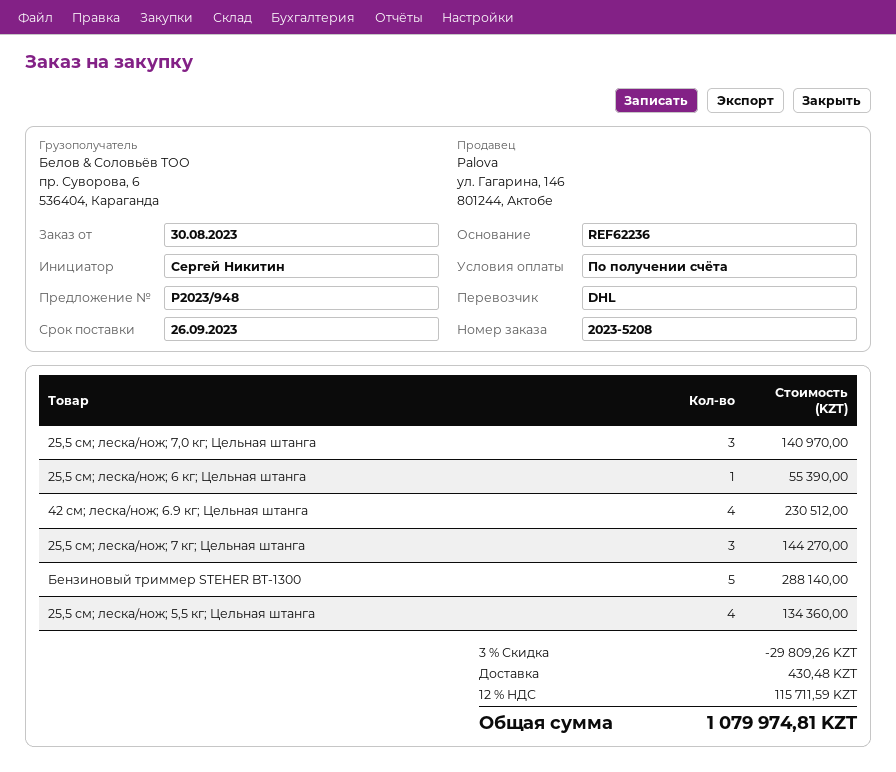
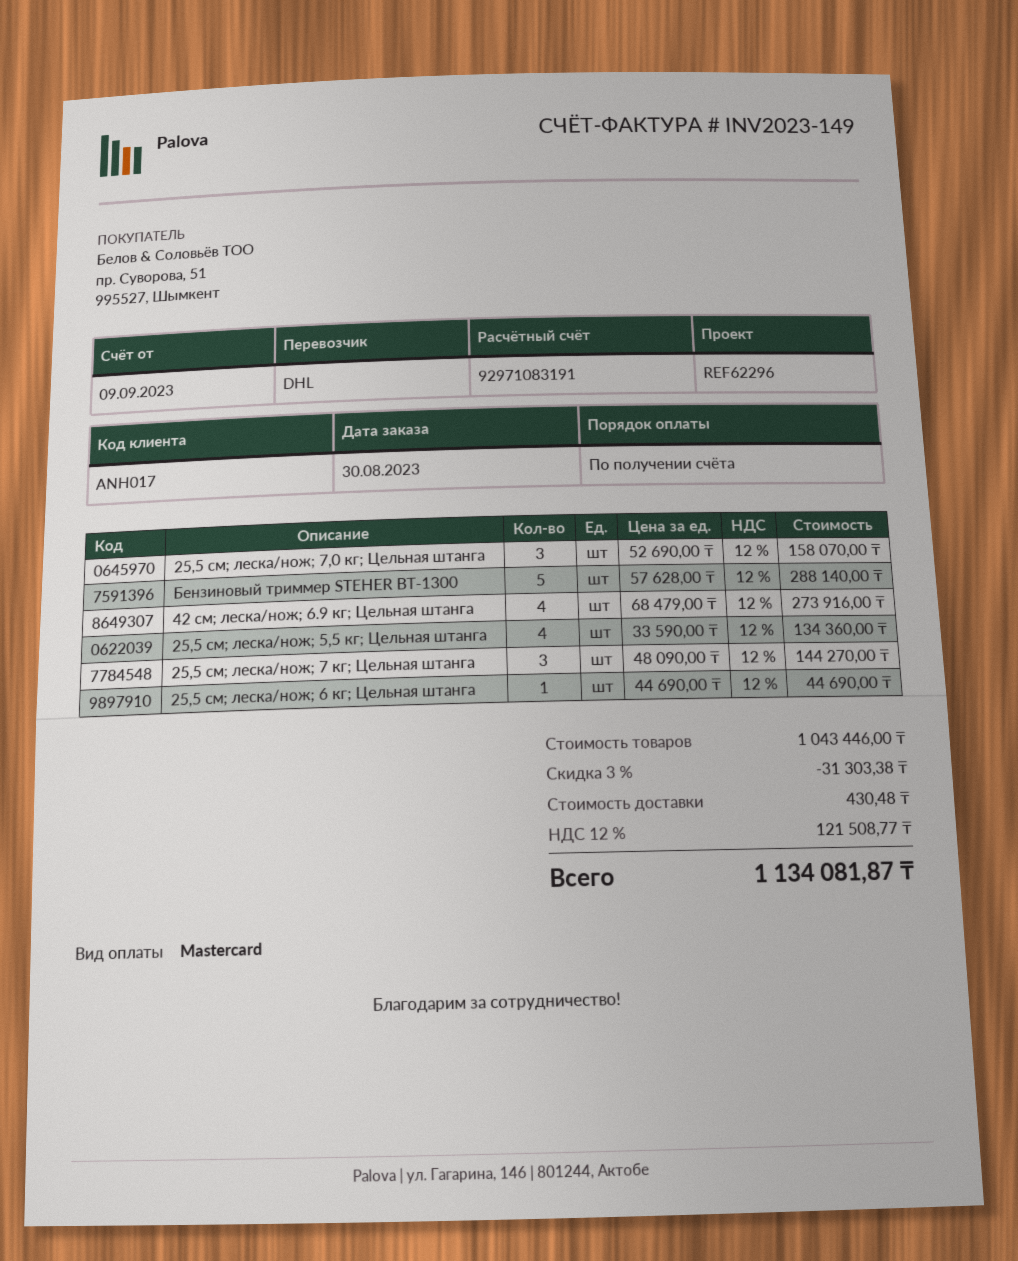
reference: REF62236 -> REF62296
25,5 см; леска/нож; 7,0 кг; Цельная штанга: 3 for 140970.00 -> 3 for 158070.00
25,5 см; леска/нож; 6 кг; Цельная штанга: 1 for 55390.00 -> 1 for 44690.00
42 см; леска/нож; 6.9 кг; Цельная штанга: 4 for 230512.00 -> 4 for 273916.00
discount: 3% = 29809.26 -> 3% = 31303.38
tax: 12% = 115711.59 -> 12% = 121508.77
total: 1079974.81 -> 1134081.87

